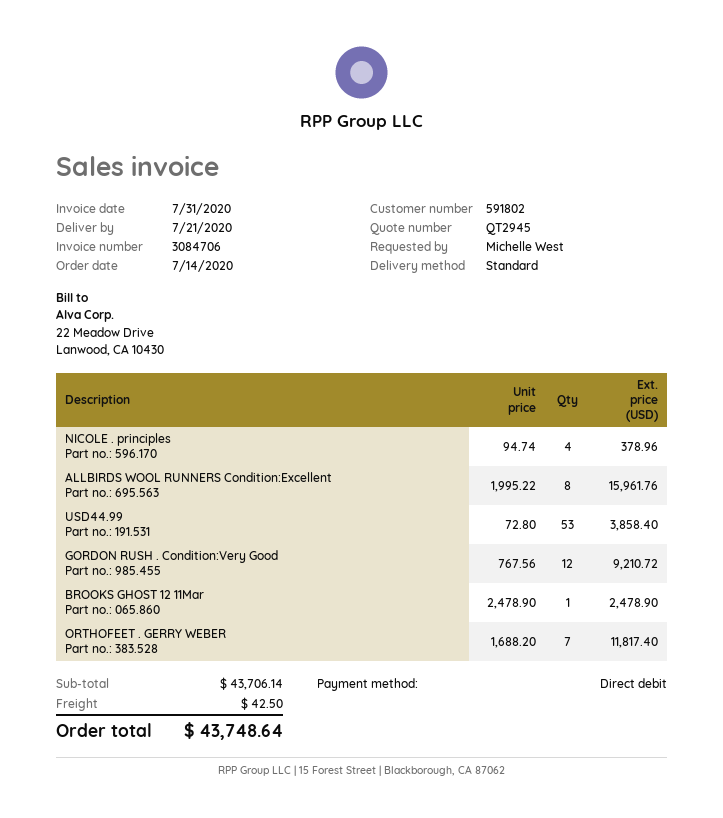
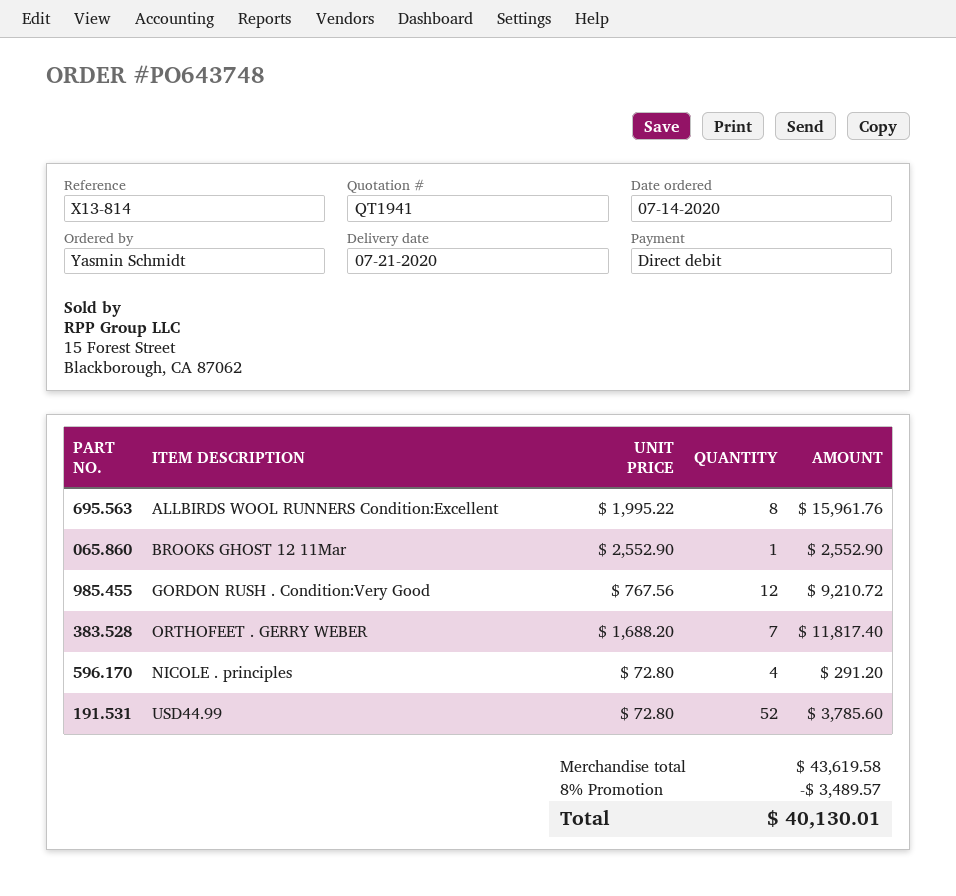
quote number: QT2945 -> QT1941
ordered by: Michelle West -> Yasmin Schmidt
NICOLE . principles: 4 x 94.74 = 378.96 -> 4 x 72.80 = 291.20
USD44.99: 53 x 72.80 = 3858.40 -> 52 x 72.80 = 3785.60
BROOKS GHOST 12 11Mar: 1 x 2478.90 = 2478.90 -> 1 x 2552.90 = 2552.90
subtotal: 43706.14 -> 43619.58
discount: none -> 8% = 3489.57
shipping: 42.50 -> none
total: 43748.64 -> 40130.01

